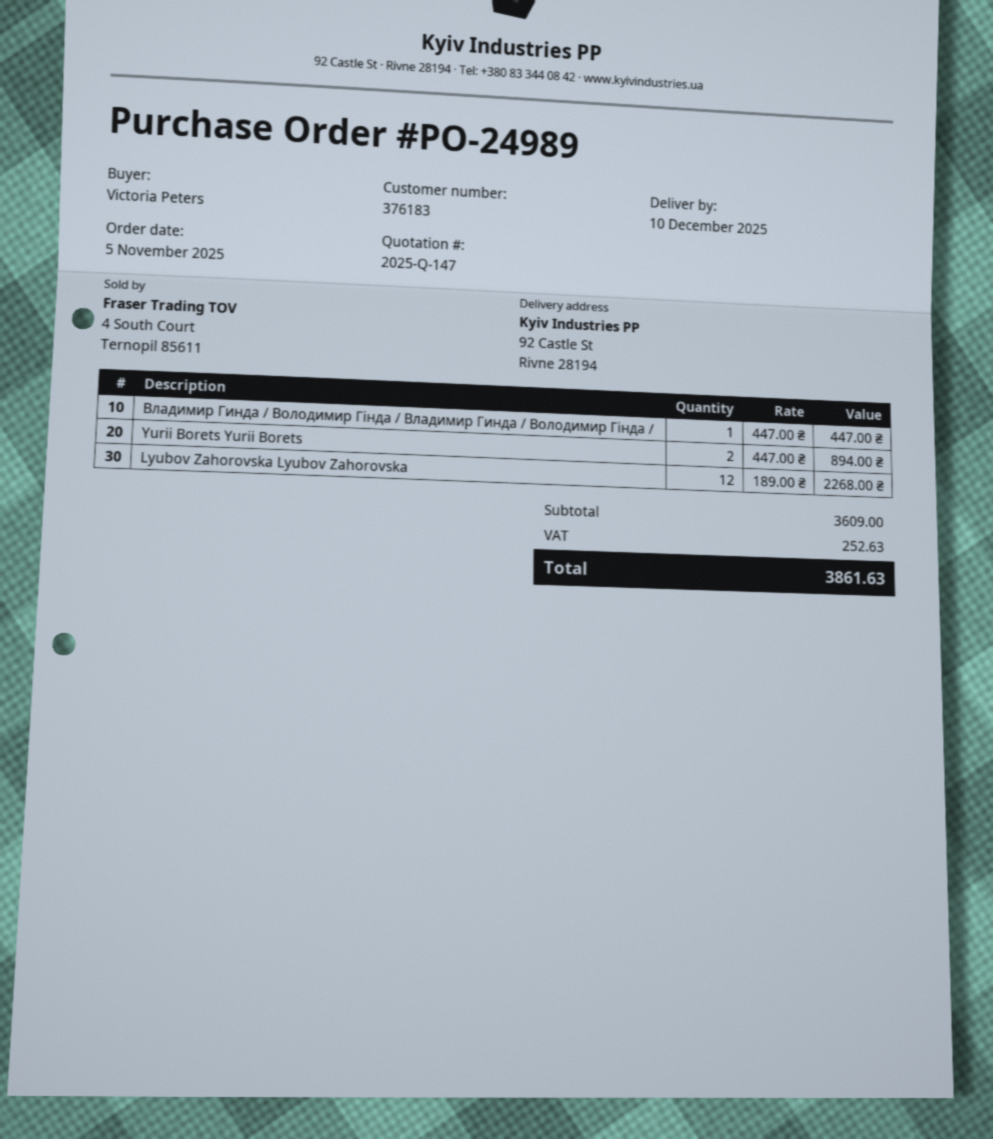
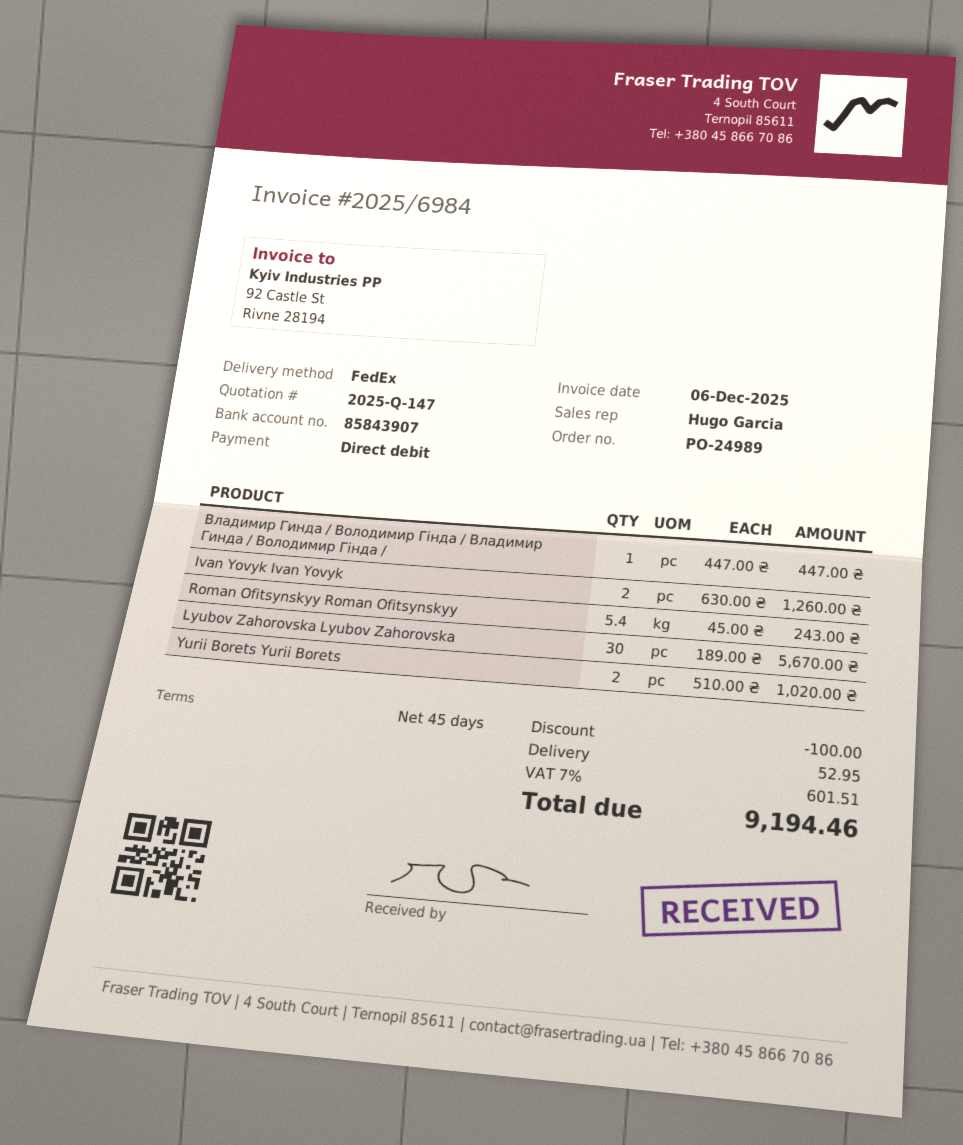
Yurii Borets Yurii Borets: 2 x 447.00 = 894.00 -> 2 x 510.00 = 1020.00
Lyubov Zahorovska Lyubov Zahorovska: 12 x 189.00 = 2268.00 -> 30 x 189.00 = 5670.00
Ivan Yovyk Ivan Yovyk: none -> 2 x 630.00 = 1260.00
Roman Ofitsynskyy Roman Ofitsynskyy: none -> 5.4 x 45.00 = 243.00
discount: none -> 100.00
shipping: none -> 52.95
tax: 252.63 -> 601.51
total: 3861.63 -> 9194.46

